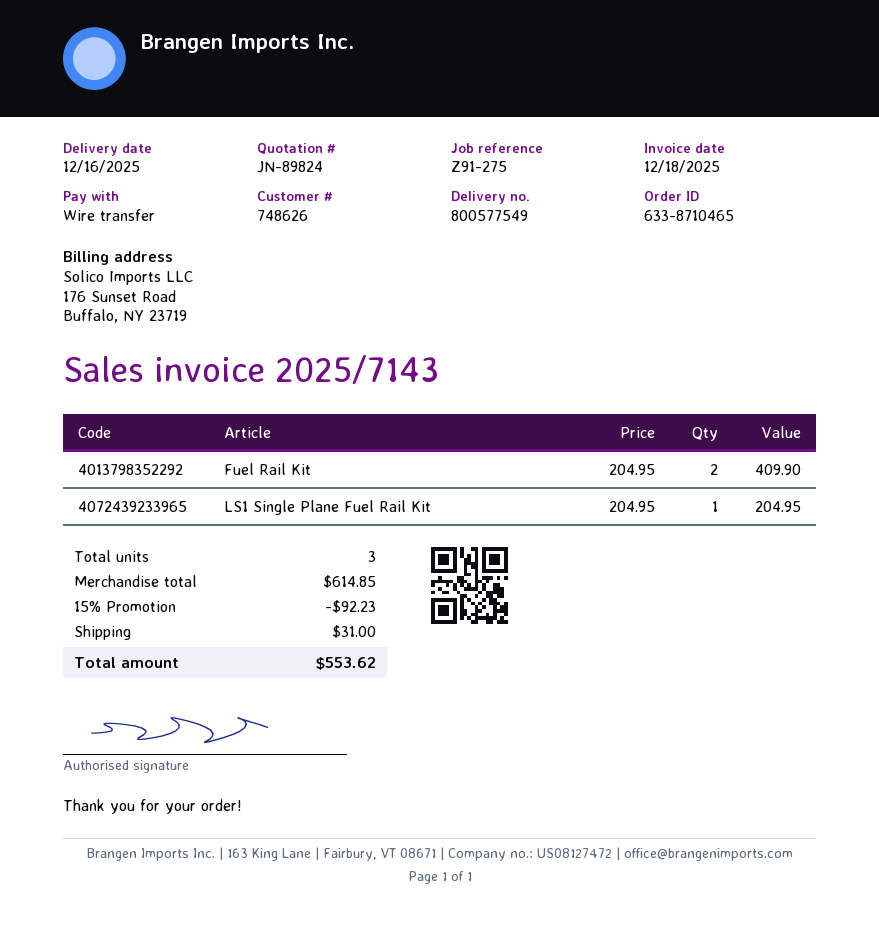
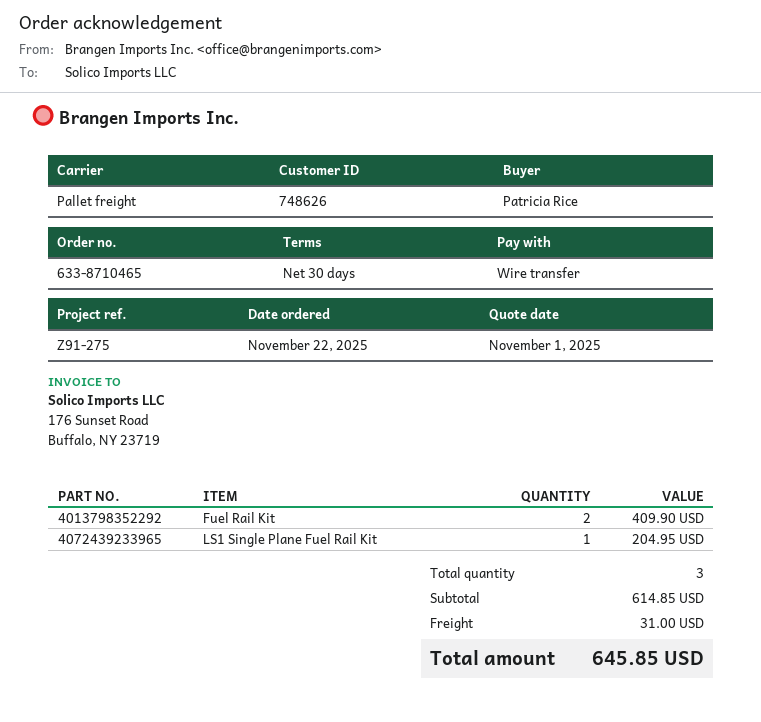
discount: 15% = 92.23 -> none
total: 553.62 -> 645.85

